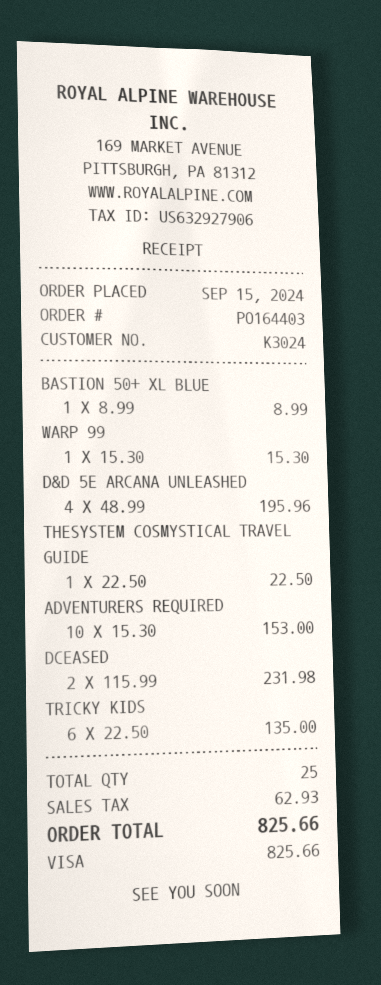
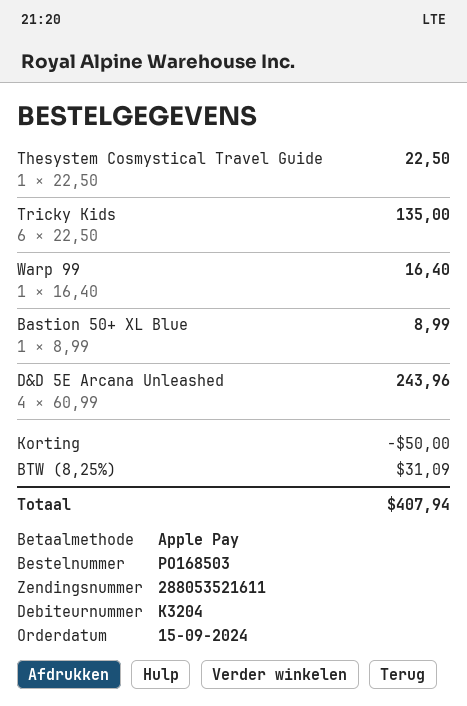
order number: PO164403 -> PO168503
customer number: K3024 -> K3204
payment method: Visa -> Apple Pay
WARP 99: 1 x 15.30 = 15.30 -> 1 x 16.40 = 16.40
D&D 5E ARCANA UNLEASHED: 4 x 48.99 = 195.96 -> 4 x 60.99 = 243.96
ADVENTURERS REQUIRED: 10 x 15.30 = 153.00 -> none
DCEASED: 2 x 115.99 = 231.98 -> none
discount: none -> 50.00
tax: 62.93 -> 31.09
total: 825.66 -> 407.94

